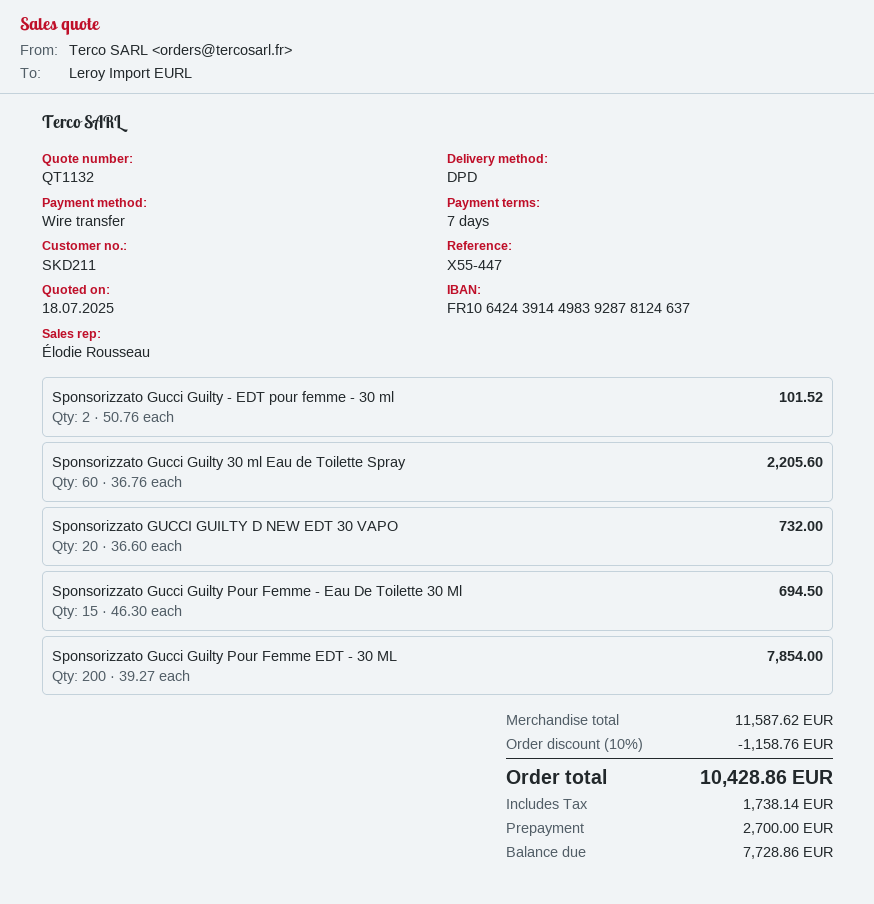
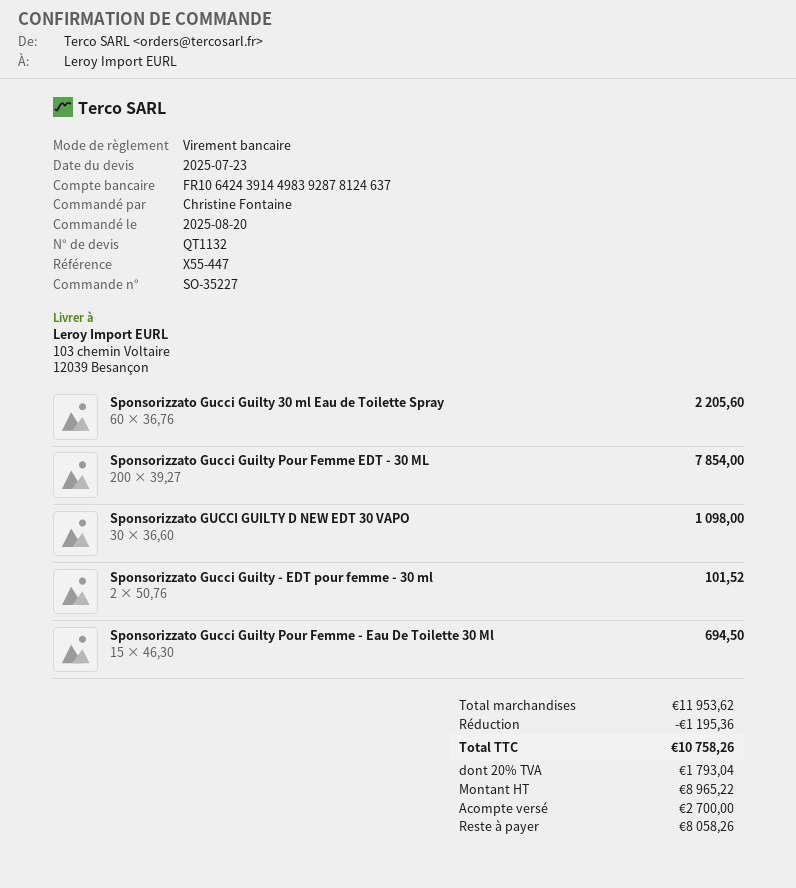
quote date: 2025-07-18 -> 2025-07-23
Sponsorizzato GUCCI GUILTY D NEW EDT 30 VAPO: 20 x 36.60 = 732.00 -> 30 x 36.60 = 1098.00
subtotal: 11587.62 -> 11953.62
discount: 1158.76 -> 1195.36
tax: 1738.14 -> 1793.04
total: 10428.86 -> 10758.26
balance: 7728.86 -> 8058.26

